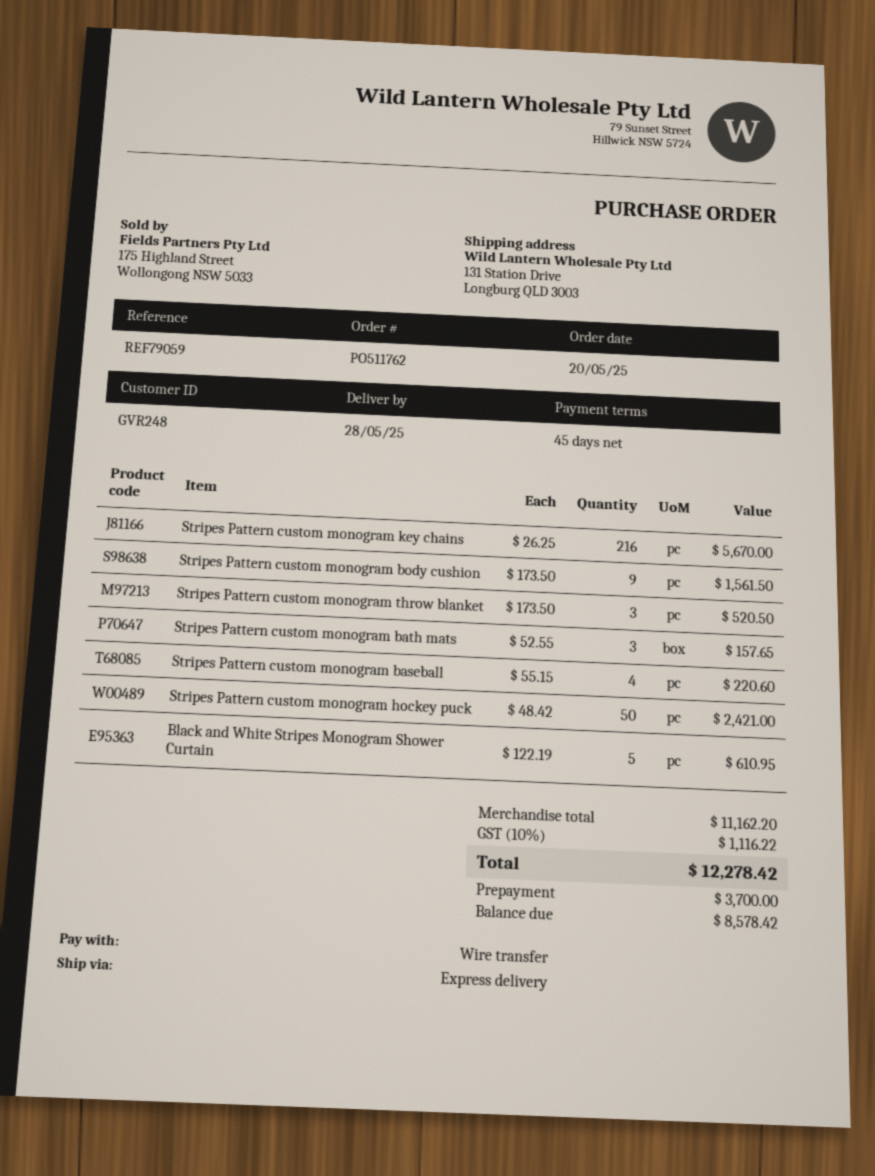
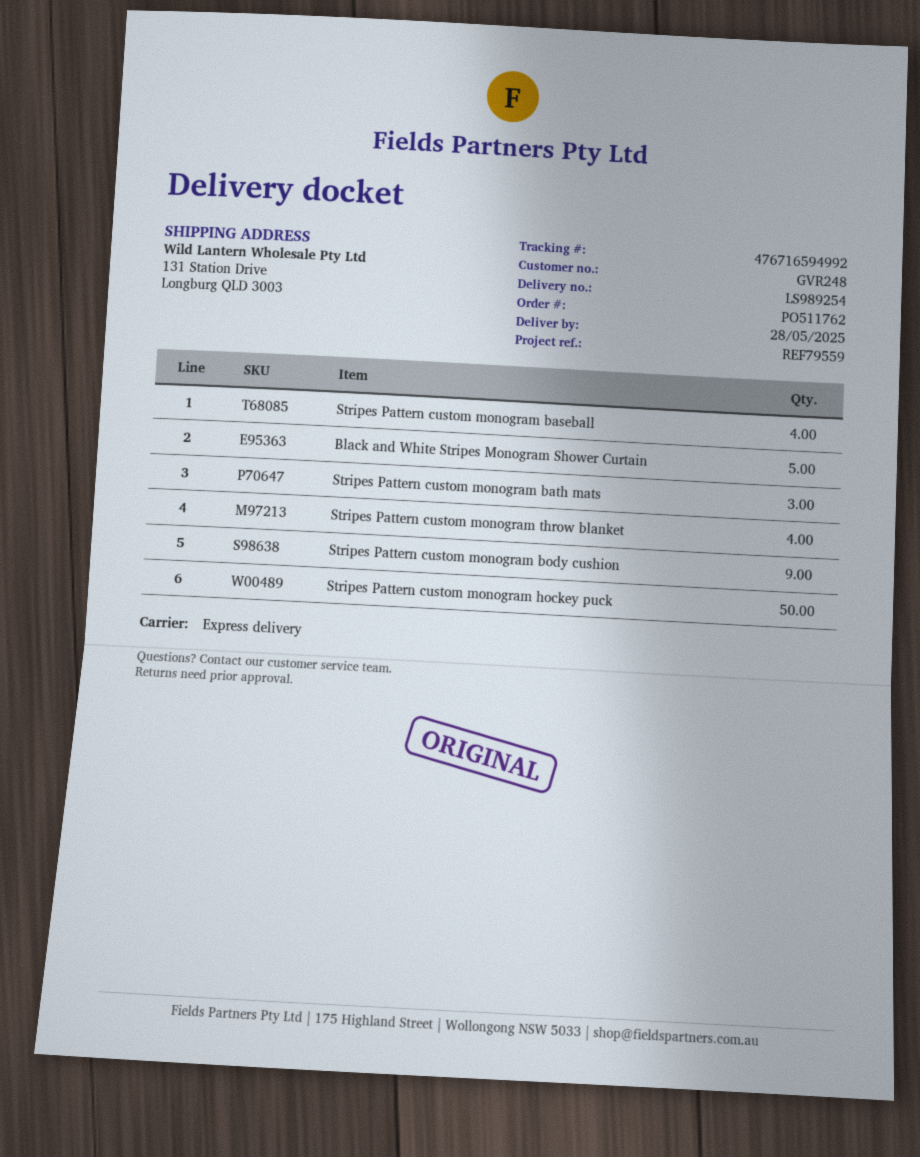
reference: REF79059 -> REF79559
Stripes Pattern custom monogram key chains: 216 -> none
Stripes Pattern custom monogram throw blanket: 3 -> 4

